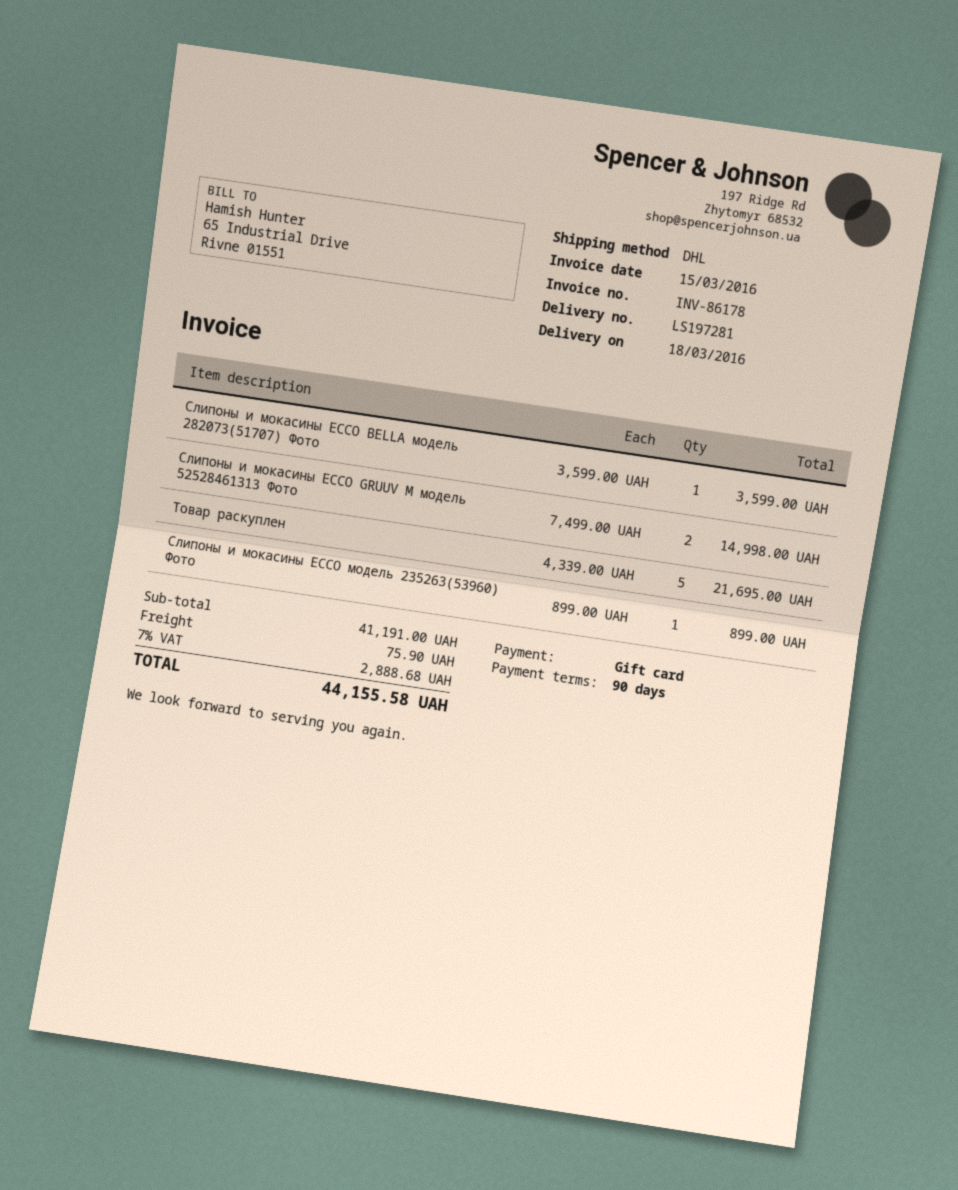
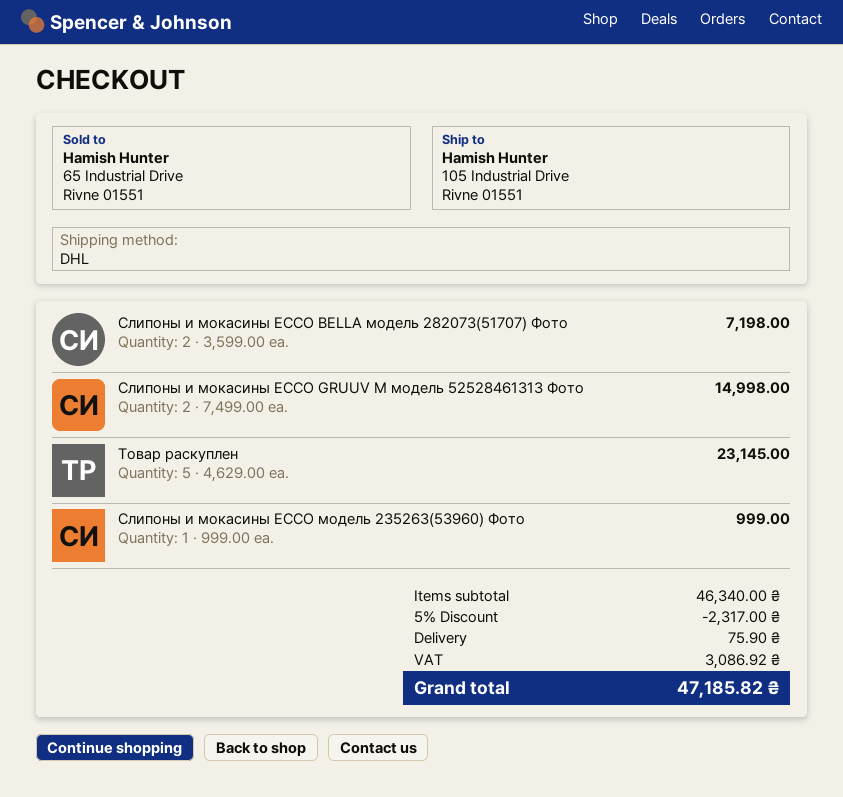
Слипоны и мокасины ECCO BELLA модель 282073(51707) Фото: 1 x 3599.00 = 3599.00 -> 2 x 3599.00 = 7198.00
Товар раскуплен: 5 x 4339.00 = 21695.00 -> 5 x 4629.00 = 23145.00
Слипоны и мокасины ECCO модель 235263(53960) Фото: 1 x 899.00 = 899.00 -> 1 x 999.00 = 999.00
subtotal: 41191.00 -> 46340.00
discount: none -> 5% = 2317.00
tax: 2888.68 -> 3086.92
total: 44155.58 -> 47185.82

